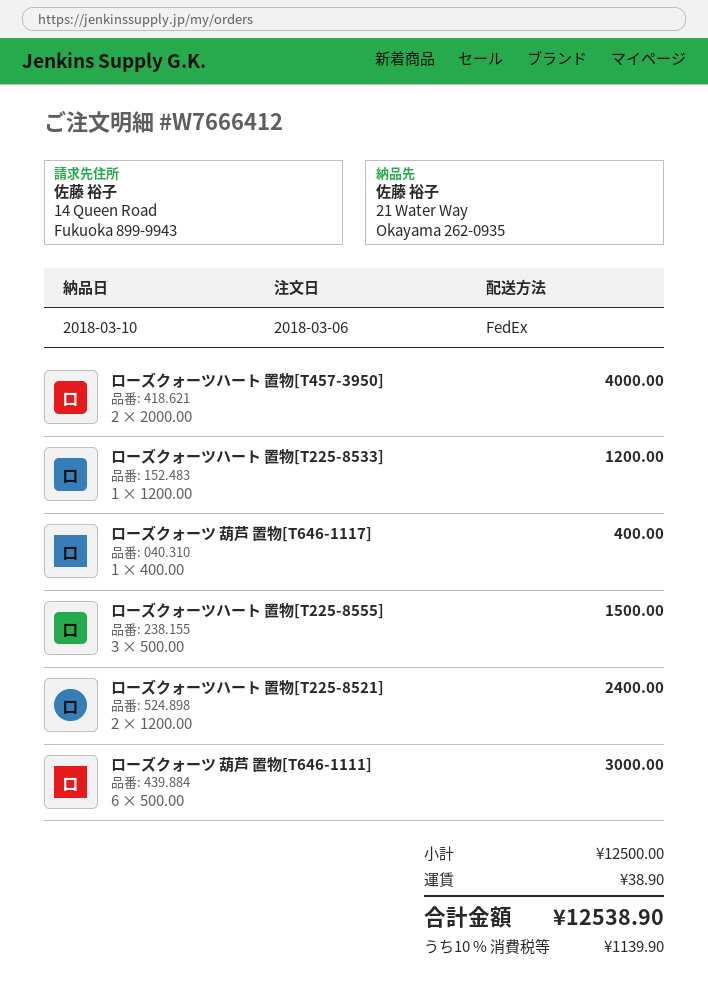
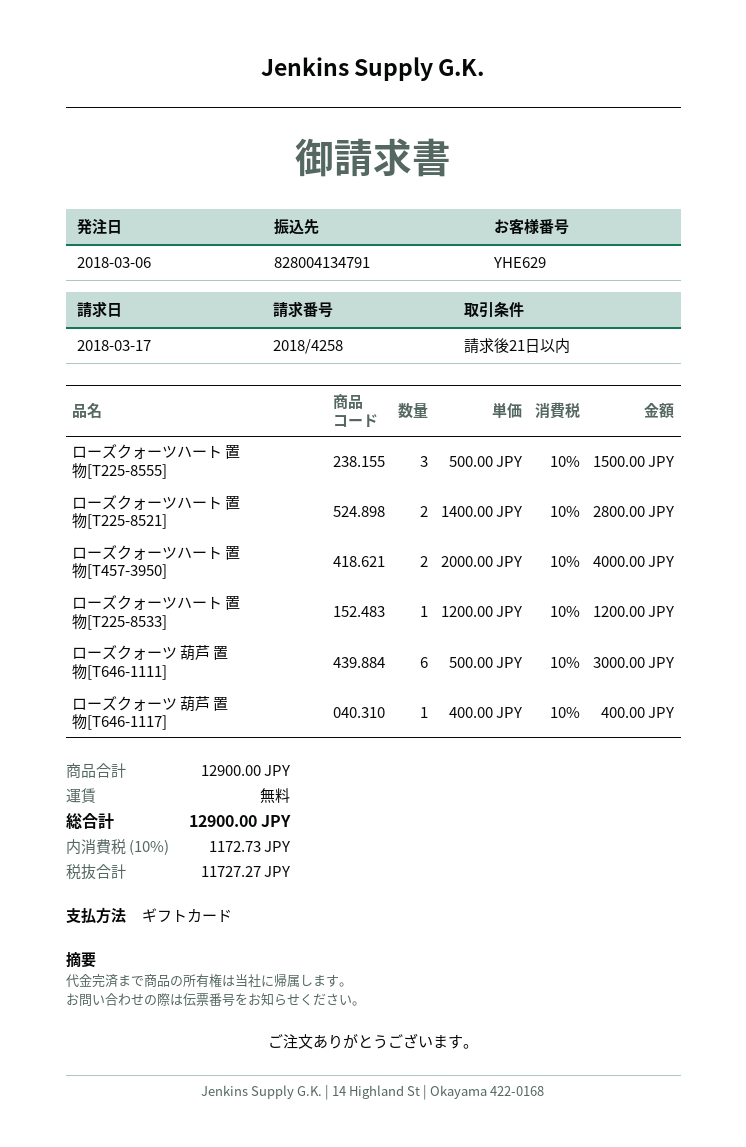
ローズクォーツハート 置物[T225-8521]: 2 x 1200.00 = 2400.00 -> 2 x 1400.00 = 2800.00
subtotal: 12500.00 -> 12900.00
shipping: 38.90 -> 0.00
tax: 10% = 1139.90 -> 10% = 1172.73
total: 12538.90 -> 12900.00

